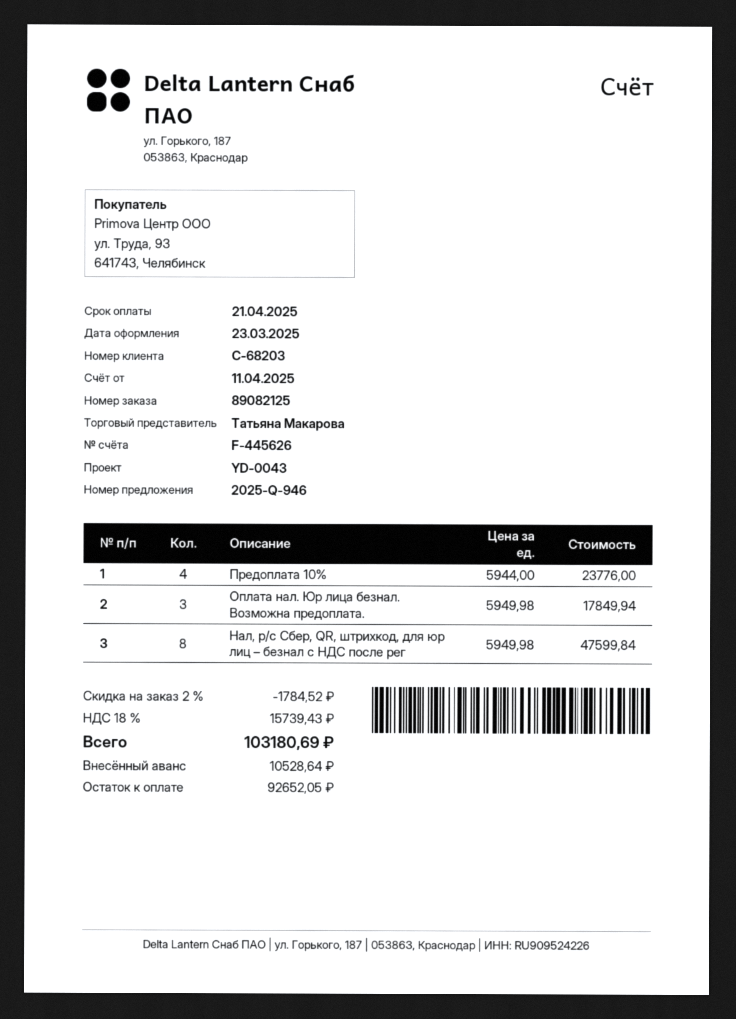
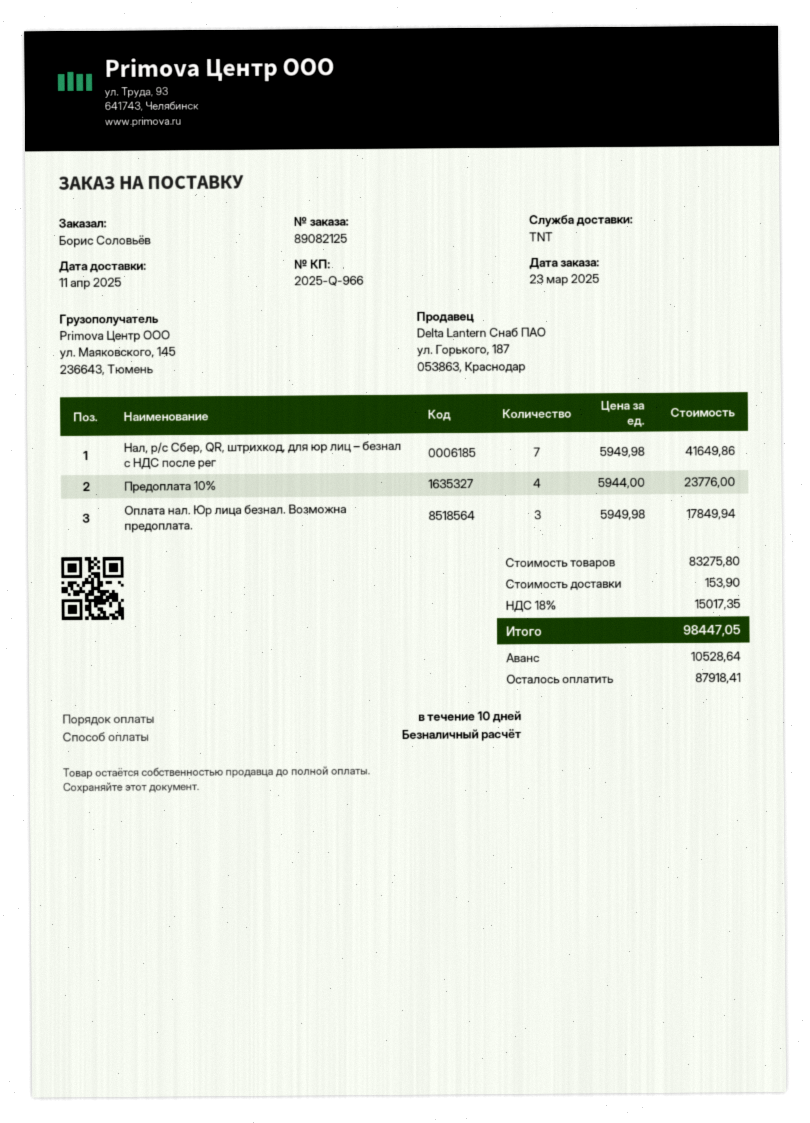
quote number: 2025-Q-946 -> 2025-Q-966
Нал, р/с Сбер, QR, штрихкод, для юр лиц – безнал с НДС после рег: 8 x 5949.98 = 47599.84 -> 7 x 5949.98 = 41649.86
discount: 2% = 1784.52 -> none
shipping: none -> 153.90
tax: 18% = 15739.43 -> 18% = 15017.35
total: 103180.69 -> 98447.05
balance: 92652.05 -> 87918.41

